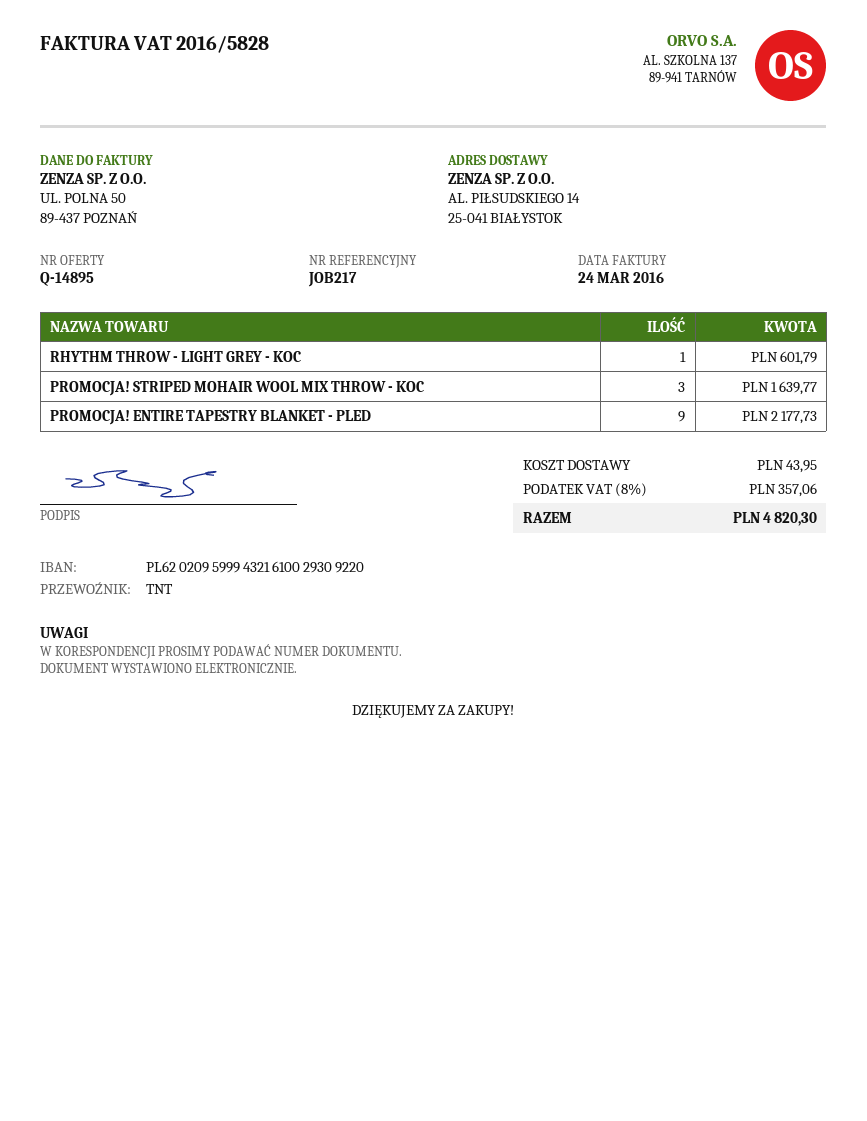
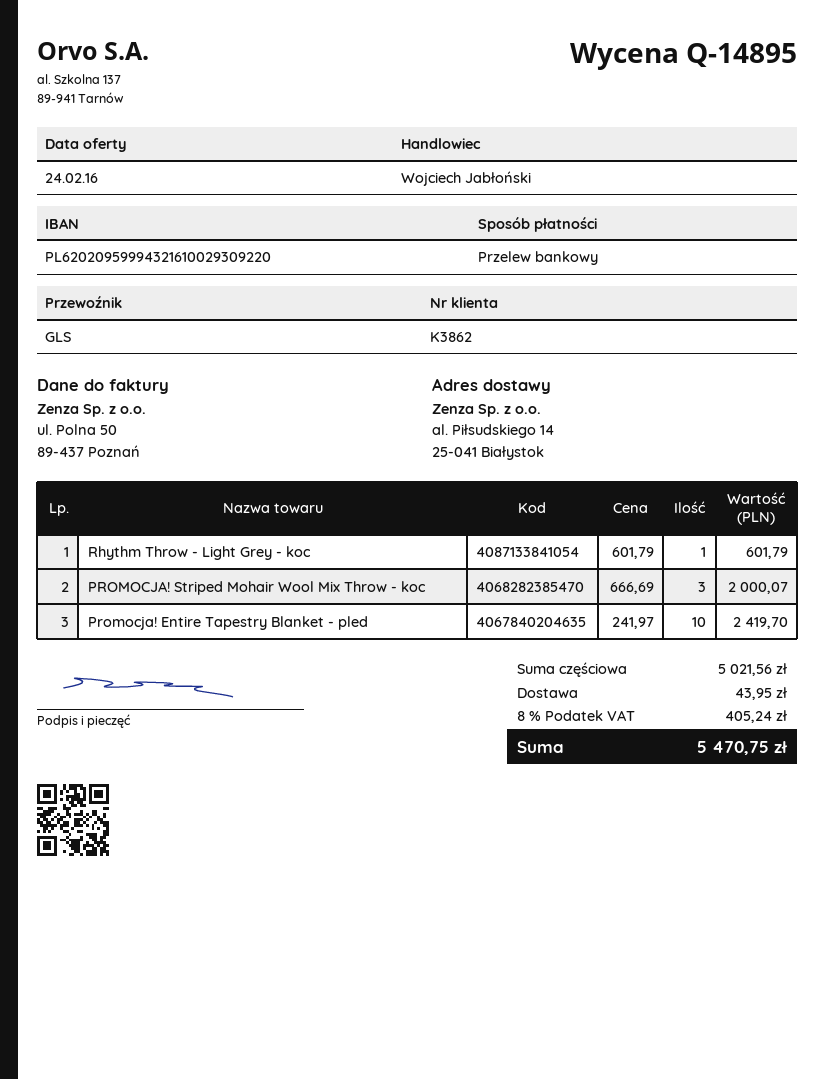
shipping method: TNT -> GLS
PROMOCJA! STRIPED MOHAIR WOOL MIX THROW - KOC: 3 for 1639.77 -> 3 for 2000.07
PROMOCJA! ENTIRE TAPESTRY BLANKET - PLED: 9 for 2177.73 -> 10 for 2419.70
tax: 8% = 357.06 -> 8% = 405.24
total: 4820.30 -> 5470.75

